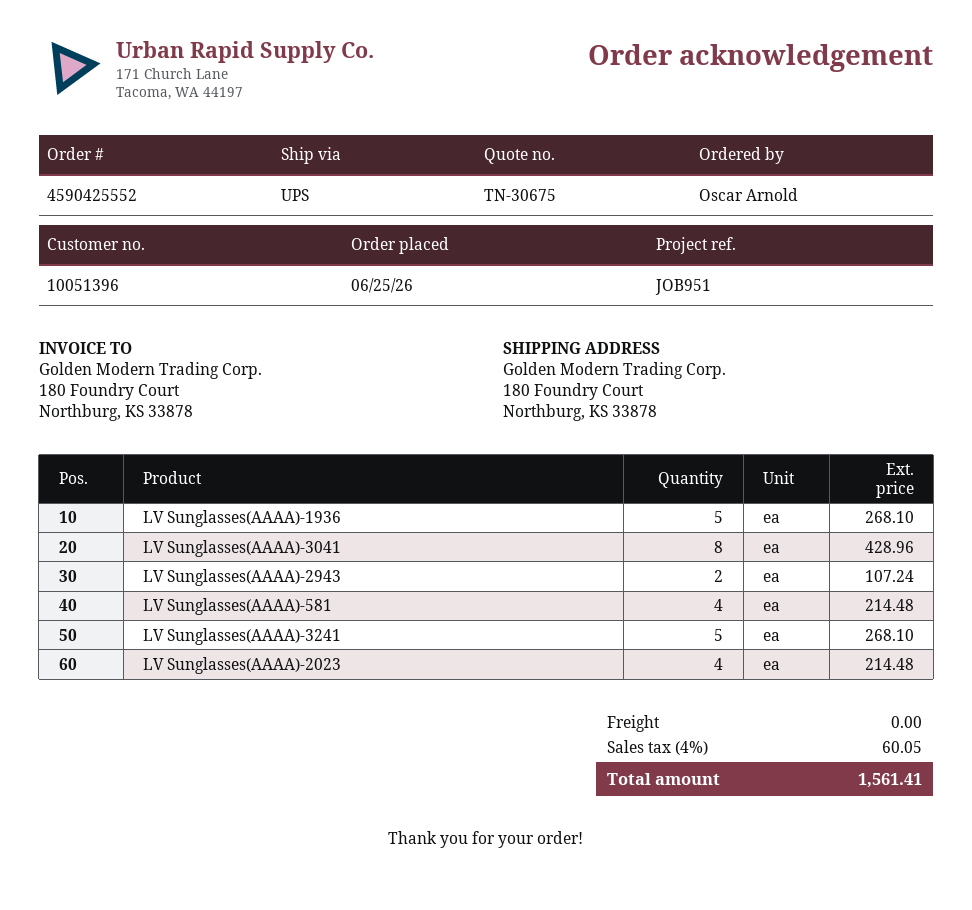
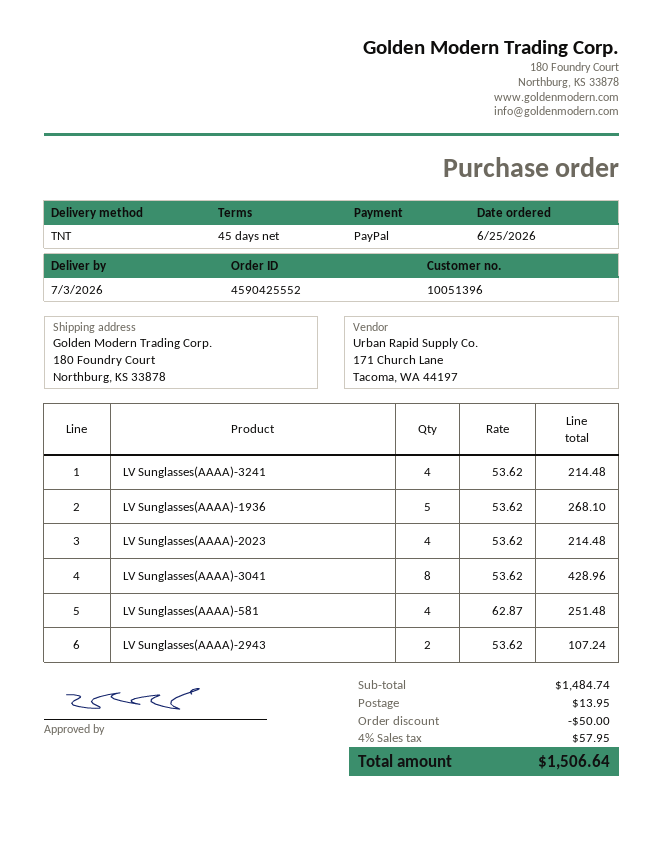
shipping method: UPS -> TNT
LV Sunglasses(AAAA)-581: 4 for 214.48 -> 4 for 251.48
LV Sunglasses(AAAA)-3241: 5 for 268.10 -> 4 for 214.48
discount: none -> 50.00
shipping: 0.00 -> 13.95
tax: 4% = 60.05 -> 4% = 57.95
total: 1561.41 -> 1506.64

